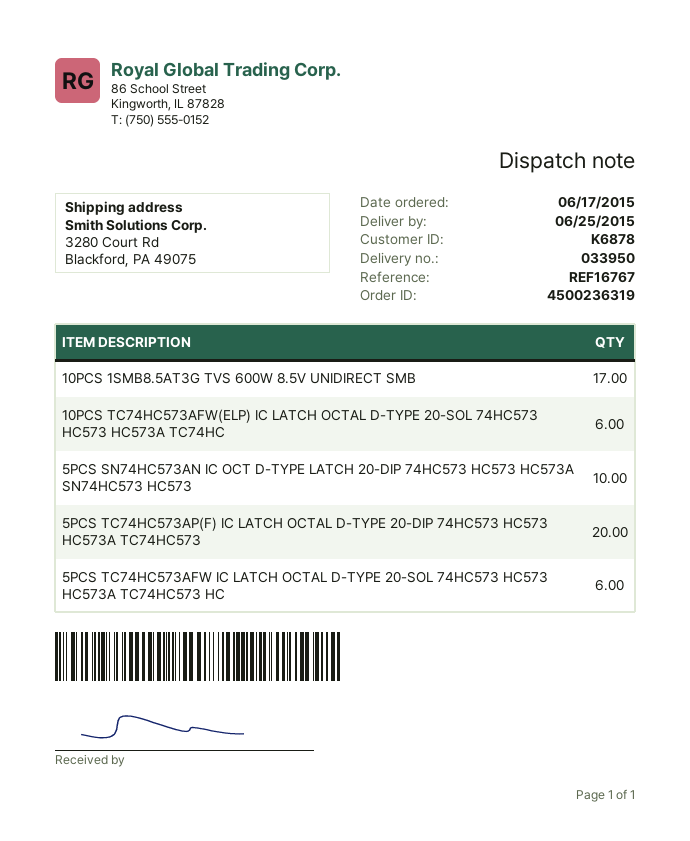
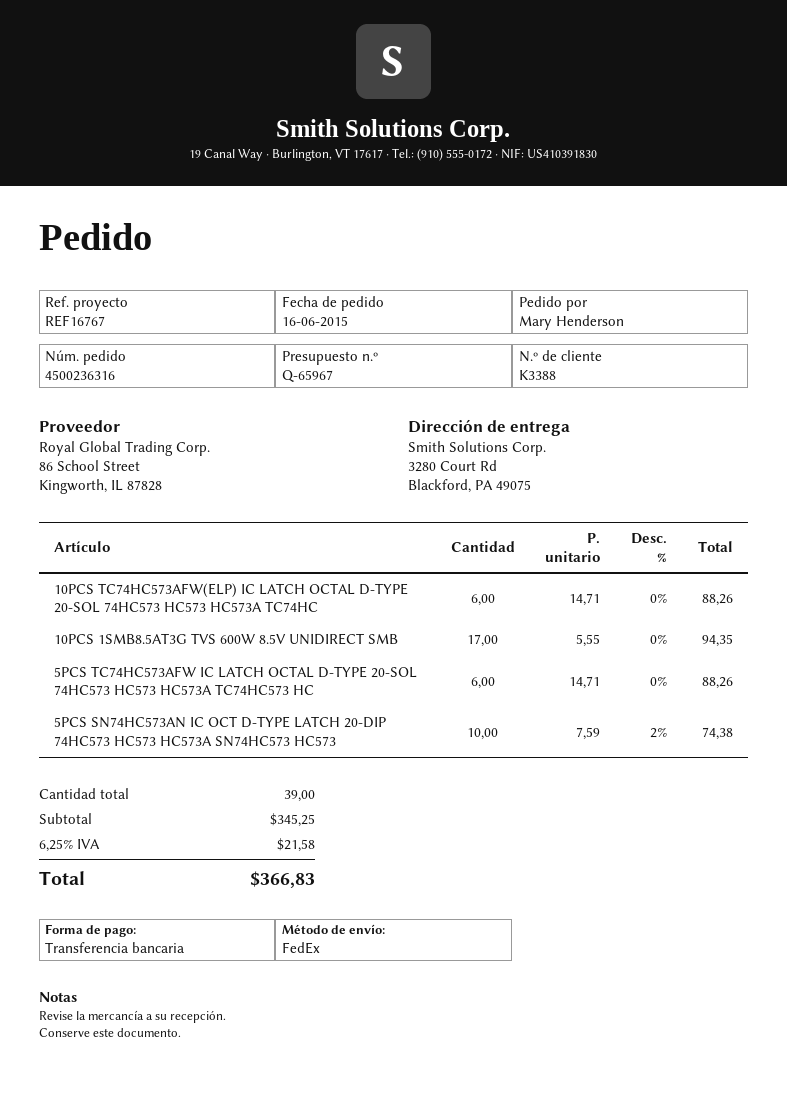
order number: 4500236319 -> 4500236316
order date: 2015-06-17 -> 2015-06-16
customer number: K6878 -> K3388
5PCS TC74HC573AP(F) IC LATCH OCTAL D-TYPE 20-DIP 74HC573 HC573 HC573A TC74HC573: 20 -> none

